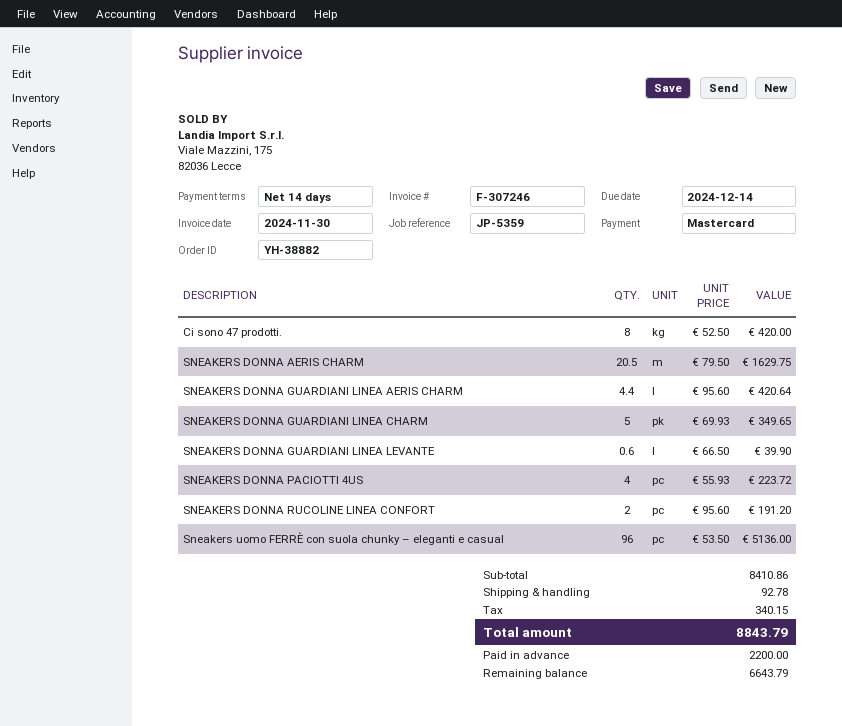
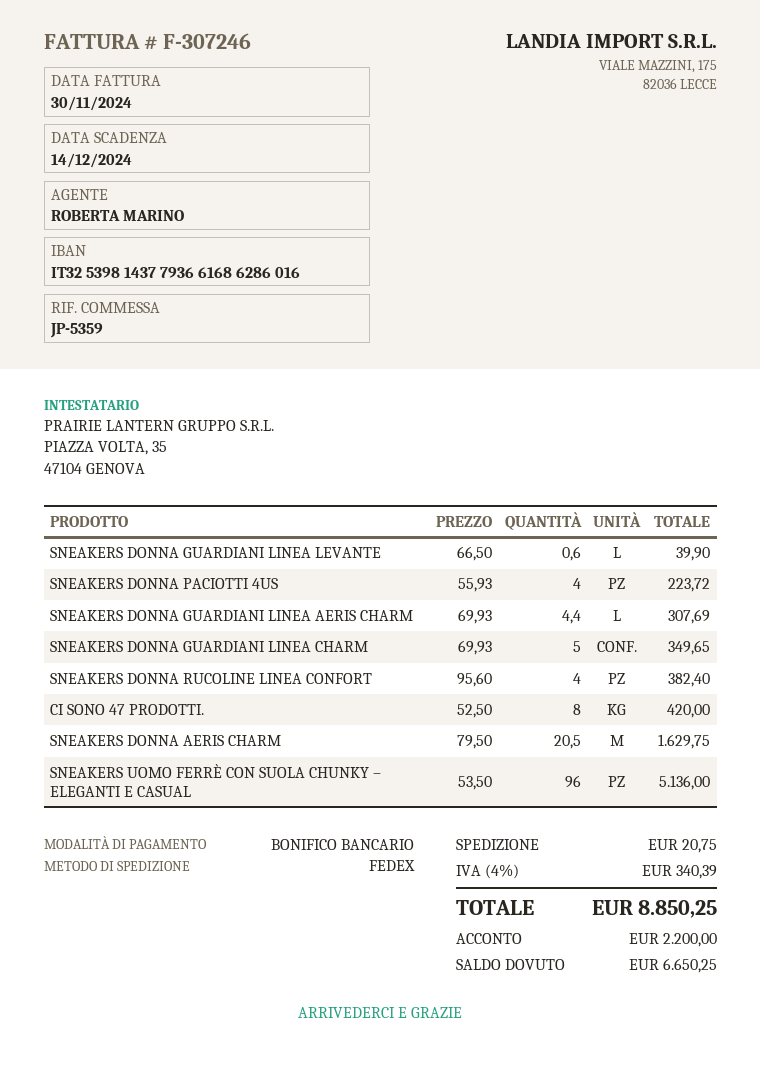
payment method: Mastercard -> bank transfer
SNEAKERS DONNA GUARDIANI LINEA AERIS CHARM: 4.4 x 95.60 = 420.64 -> 4.4 x 69.93 = 307.69
SNEAKERS DONNA RUCOLINE LINEA CONFORT: 2 x 95.60 = 191.20 -> 4 x 95.60 = 382.40
shipping: 92.78 -> 20.75
tax: 340.15 -> 340.39
total: 8843.79 -> 8850.25
balance: 6643.79 -> 6650.25

